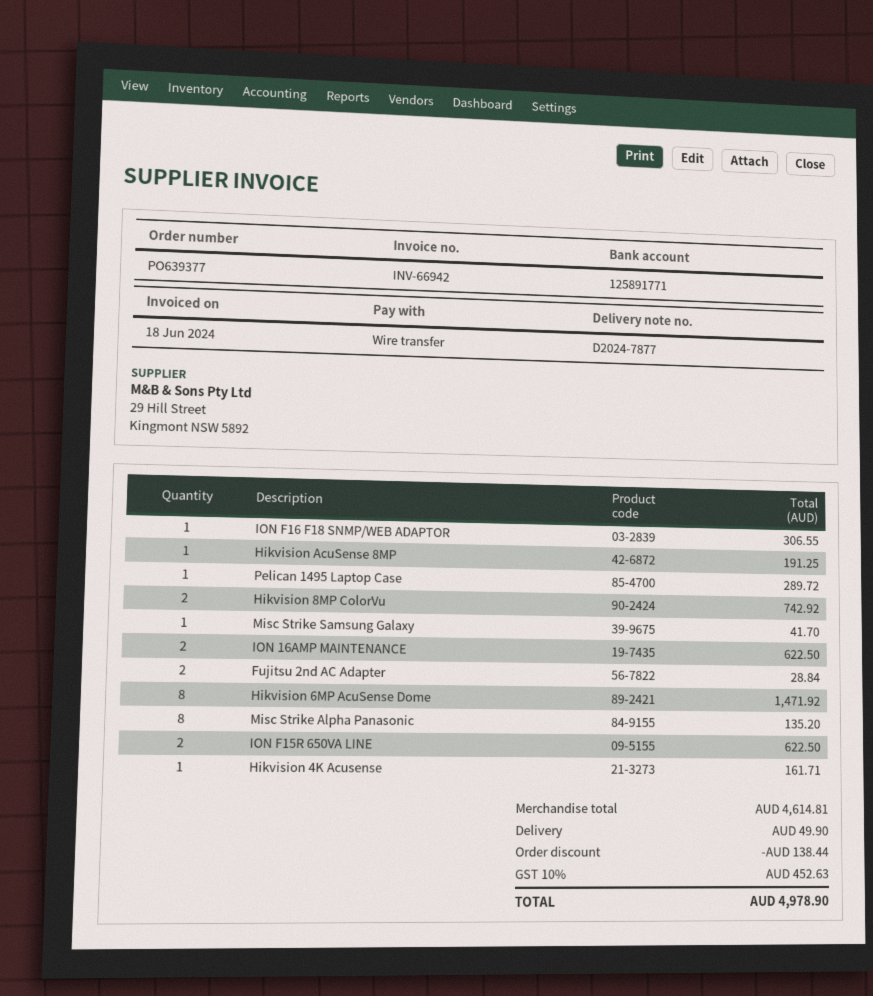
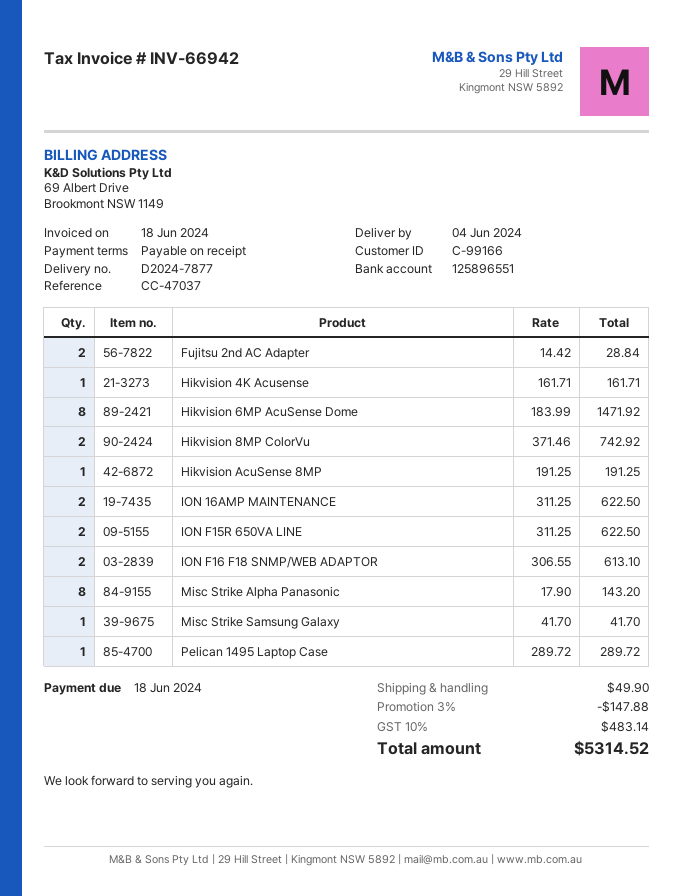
bank account: 125891771 -> 125896551
ION F16 F18 SNMP/WEB ADAPTOR: 1 for 306.55 -> 2 for 613.10
Misc Strike Alpha Panasonic: 8 for 135.20 -> 8 for 143.20
discount: 138.44 -> 147.88
tax: 10% = 452.63 -> 10% = 483.14
total: 4978.90 -> 5314.52

